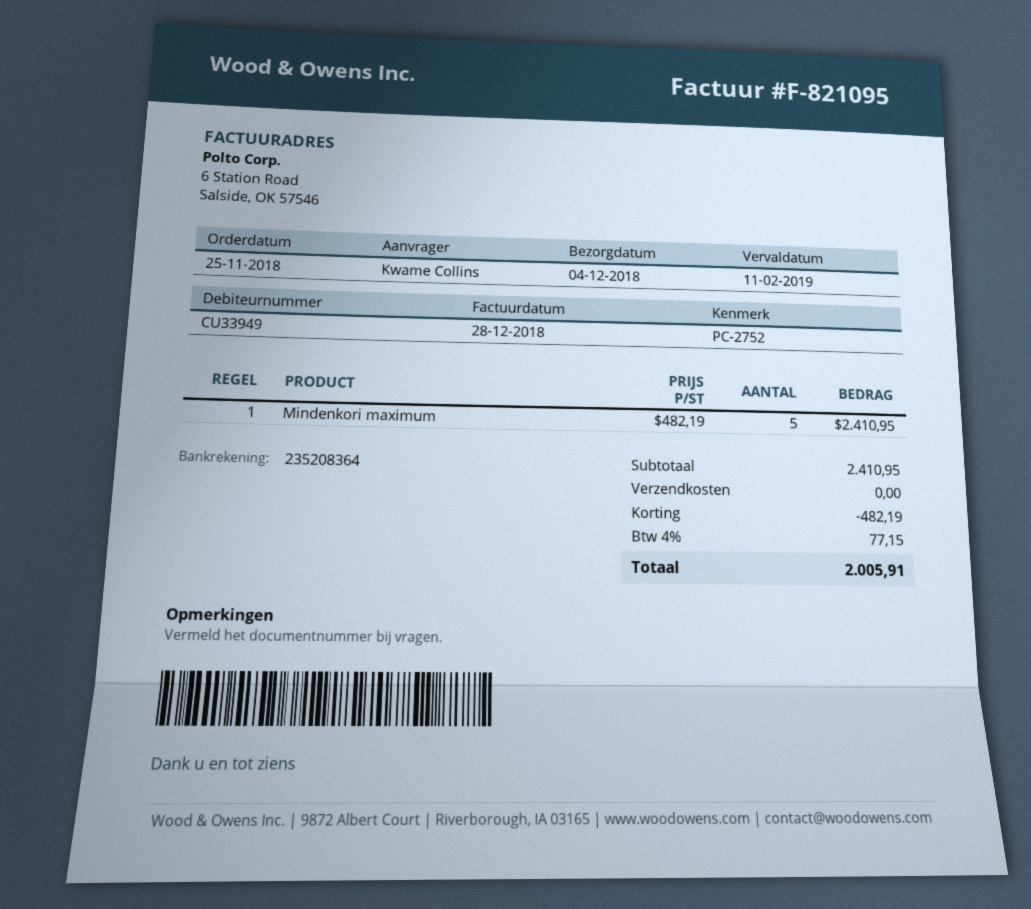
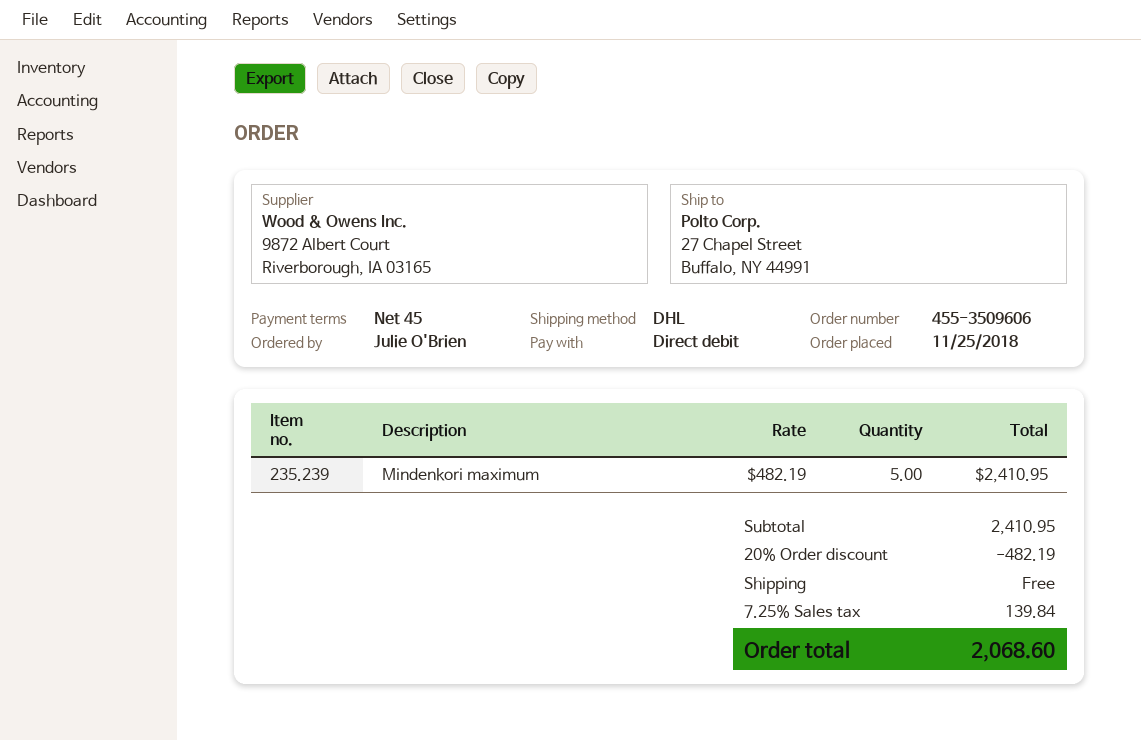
ordered by: Kwame Collins -> Julie O'Brien
tax: 4% = 77.15 -> 7.25% = 139.84
total: 2005.91 -> 2068.60

